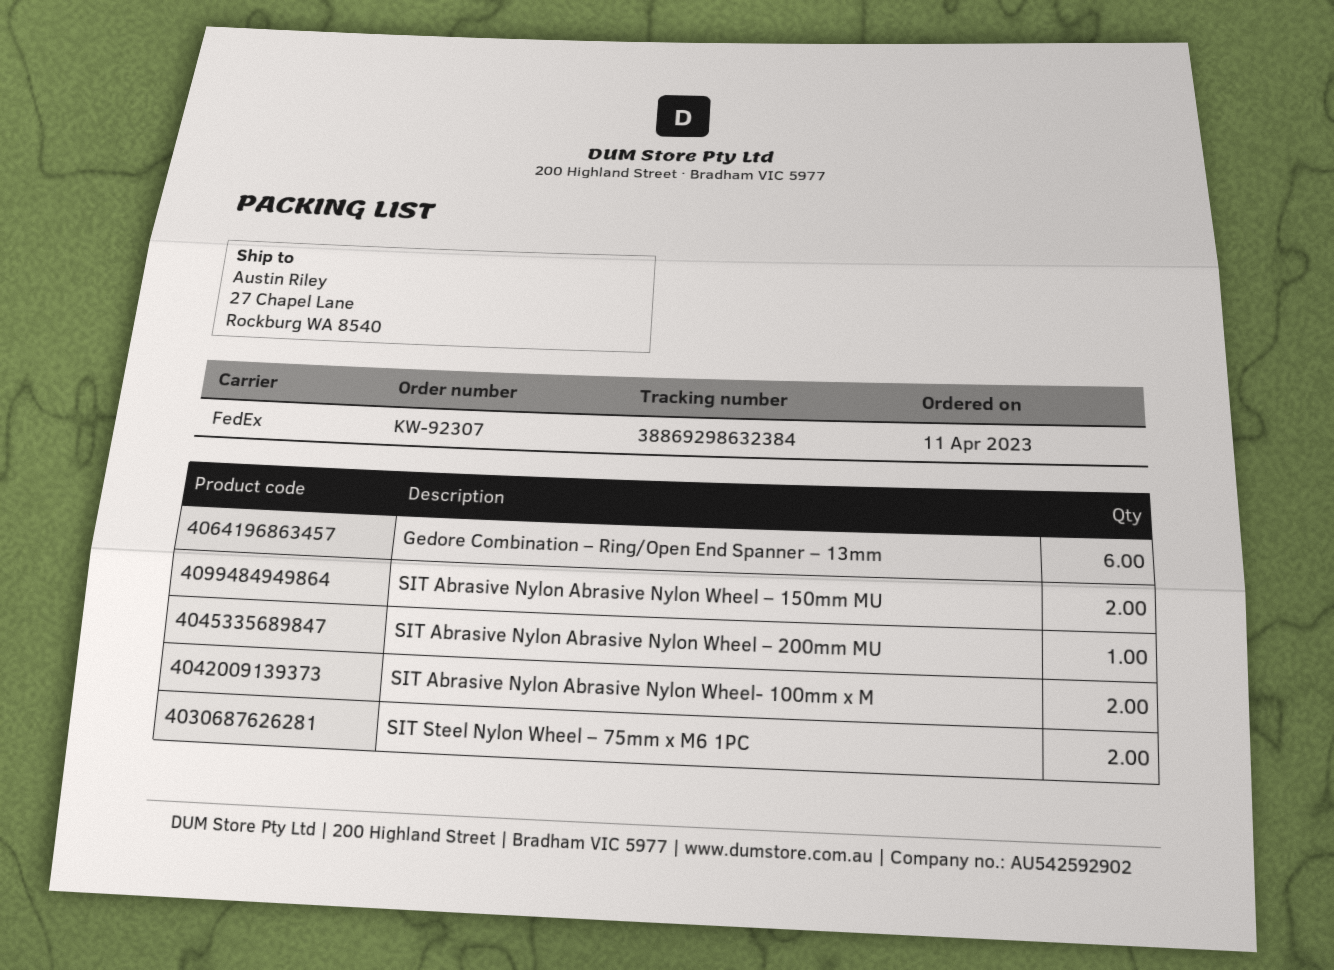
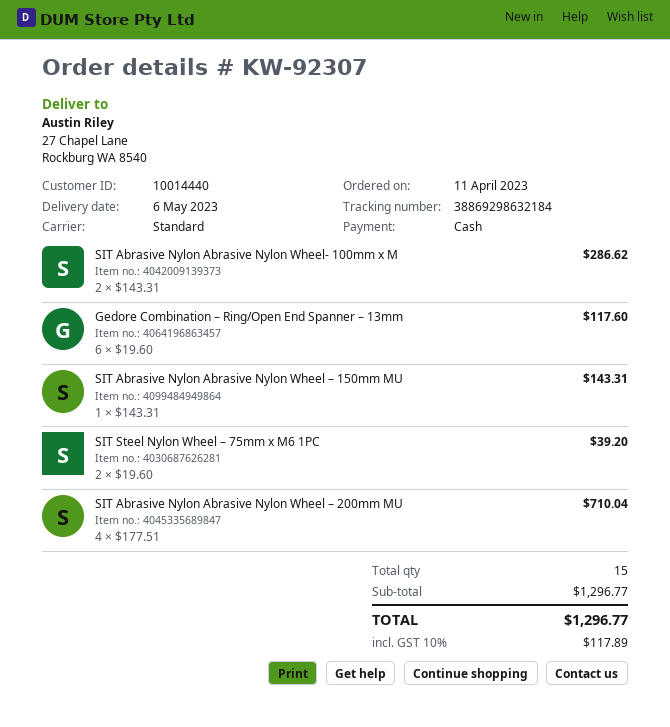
shipping method: FedEx -> standard
tracking number: 38869298632384 -> 38869298632184
SIT Abrasive Nylon Abrasive Nylon Wheel – 150mm MU: 2 -> 1
SIT Abrasive Nylon Abrasive Nylon Wheel – 200mm MU: 1 -> 4

